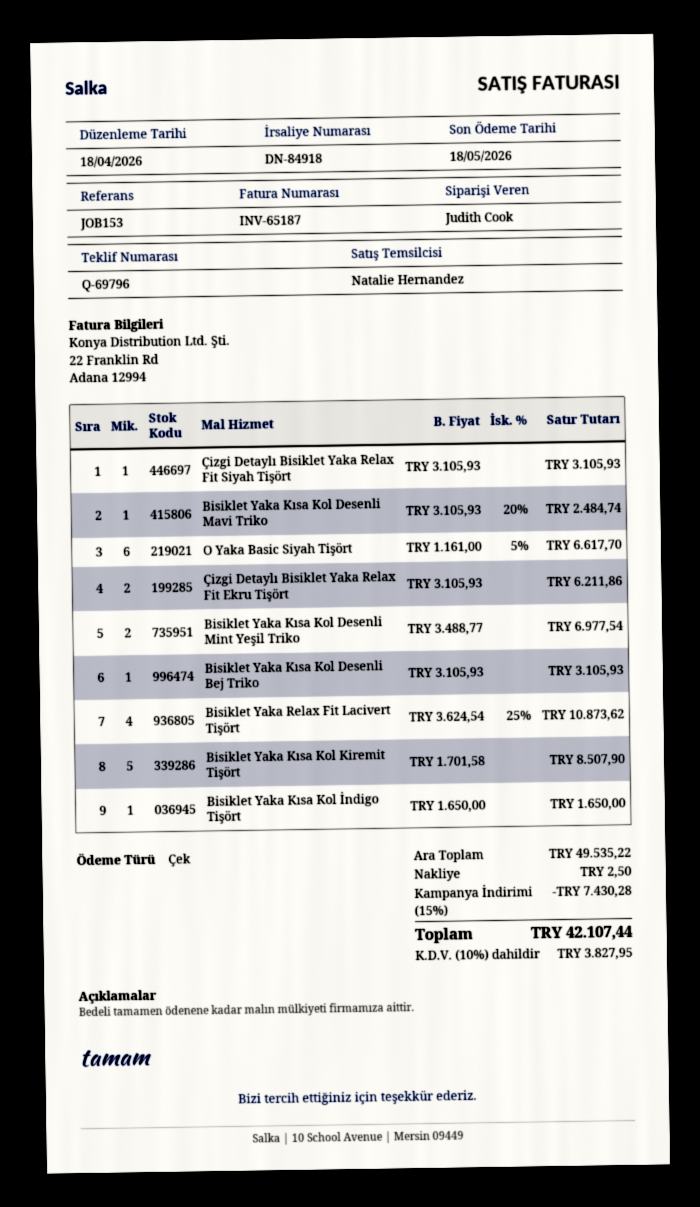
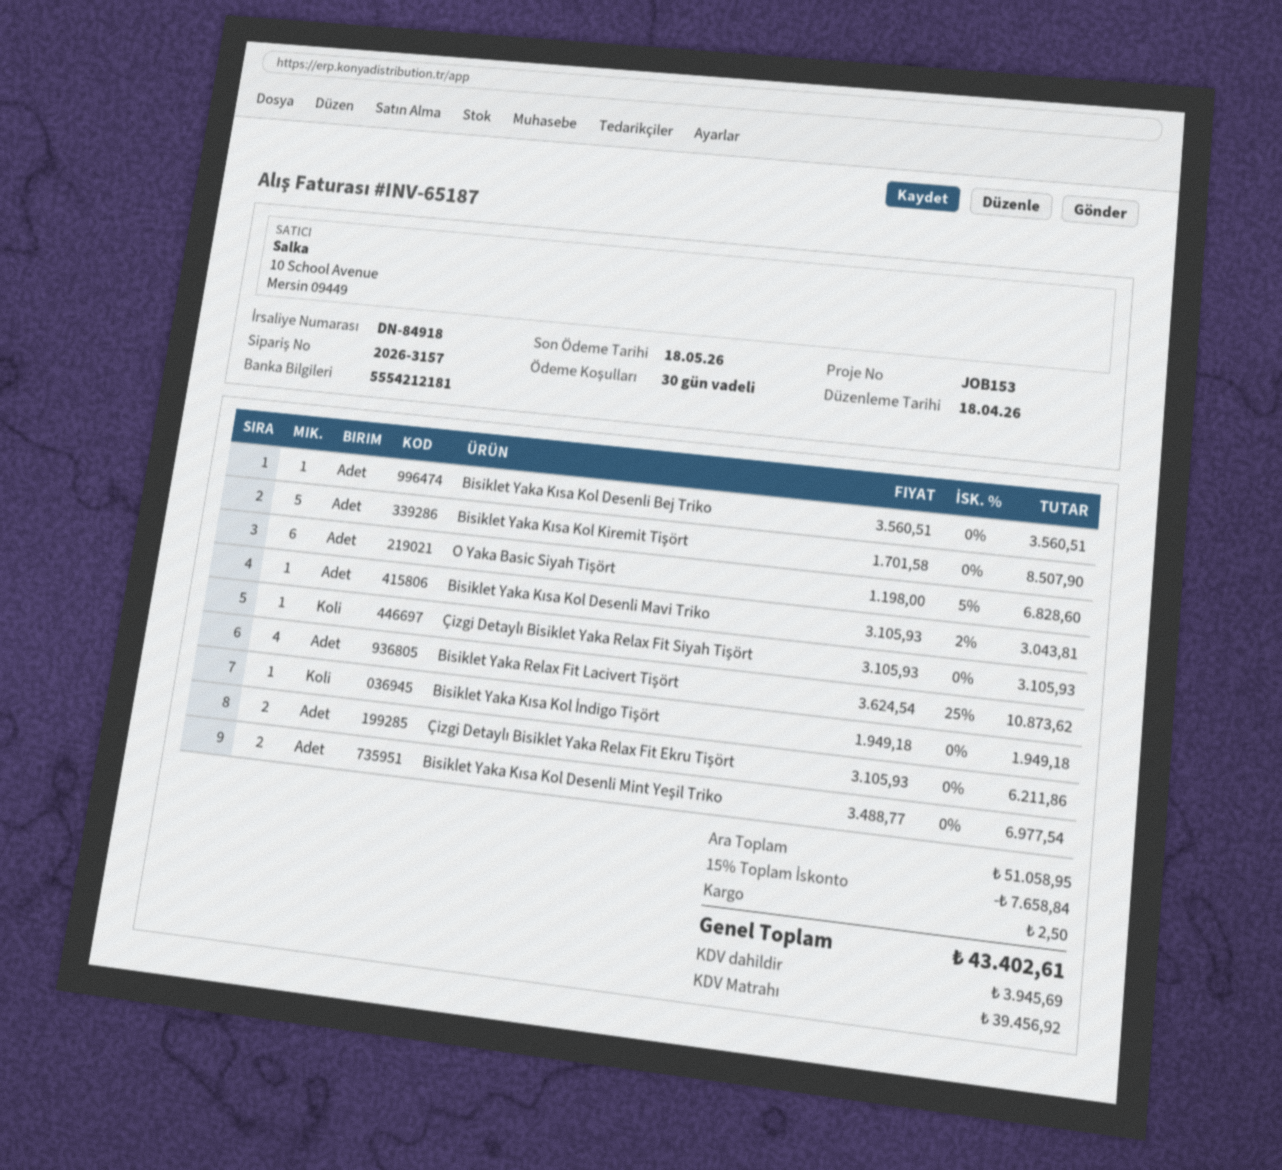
Bisiklet Yaka Kısa Kol Desenli Mavi Triko: 1 x 3105.93 - 20% = 2484.74 -> 1 x 3105.93 - 2% = 3043.81
O Yaka Basic Siyah Tişört: 6 x 1161.00 - 5% = 6617.70 -> 6 x 1198.00 - 5% = 6828.60
Bisiklet Yaka Kısa Kol Desenli Bej Triko: 1 x 3105.93 = 3105.93 -> 1 x 3560.51 = 3560.51
Bisiklet Yaka Kısa Kol İndigo Tişört: 1 x 1650.00 = 1650.00 -> 1 x 1949.18 = 1949.18
subtotal: 49535.22 -> 51058.95
discount: 15% = 7430.28 -> 15% = 7658.84
tax: 3827.95 -> 3945.69
total: 42107.44 -> 43402.61

